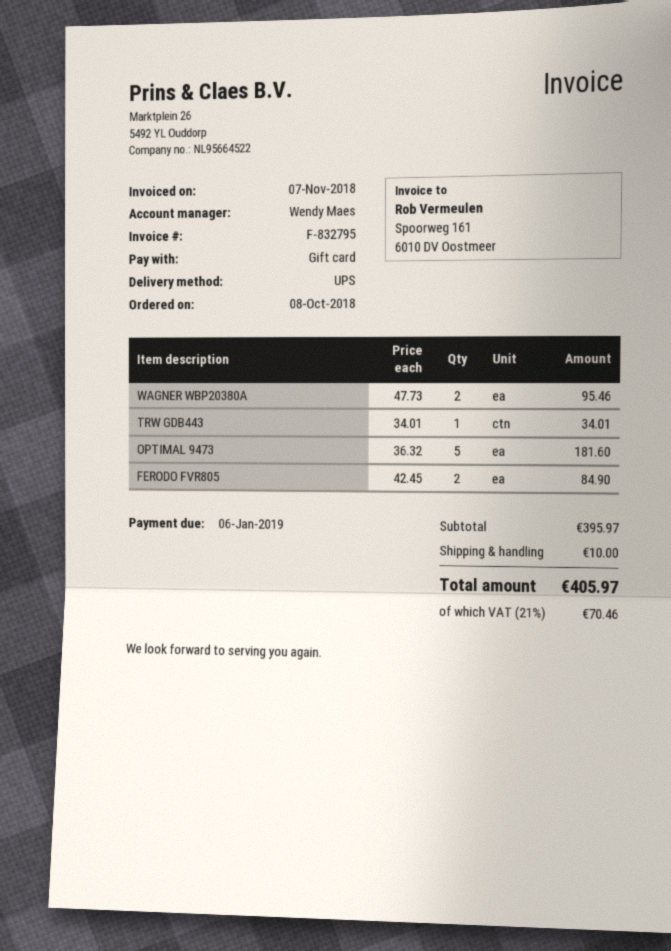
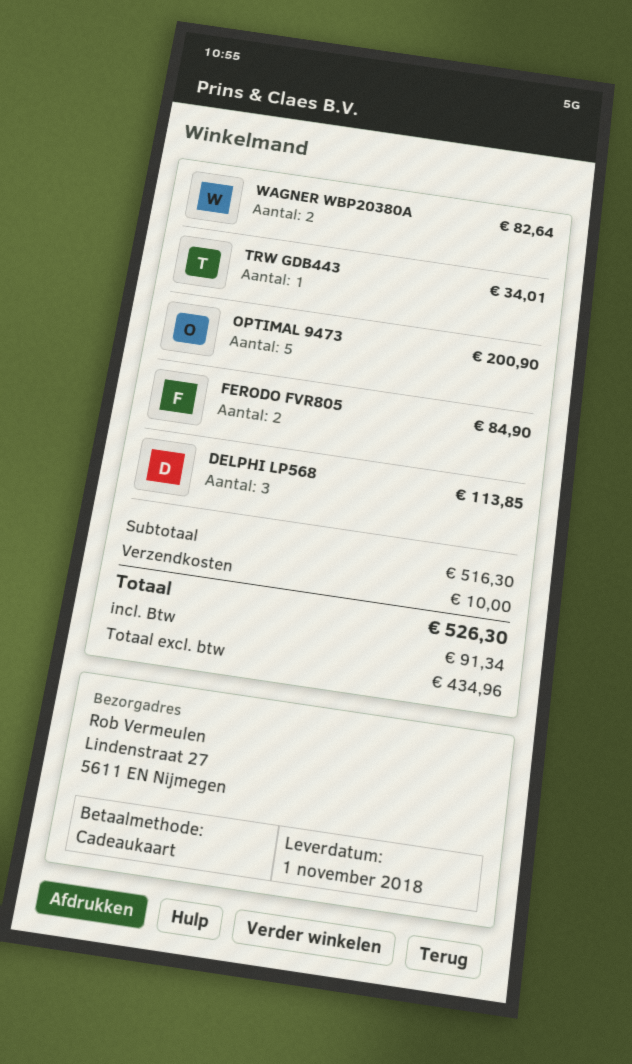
WAGNER WBP20380A: 2 for 95.46 -> 2 for 82.64
OPTIMAL 9473: 5 for 181.60 -> 5 for 200.90
DELPHI LP568: none -> 3 for 113.85
subtotal: 395.97 -> 516.30
tax: 70.46 -> 91.34
total: 405.97 -> 526.30

